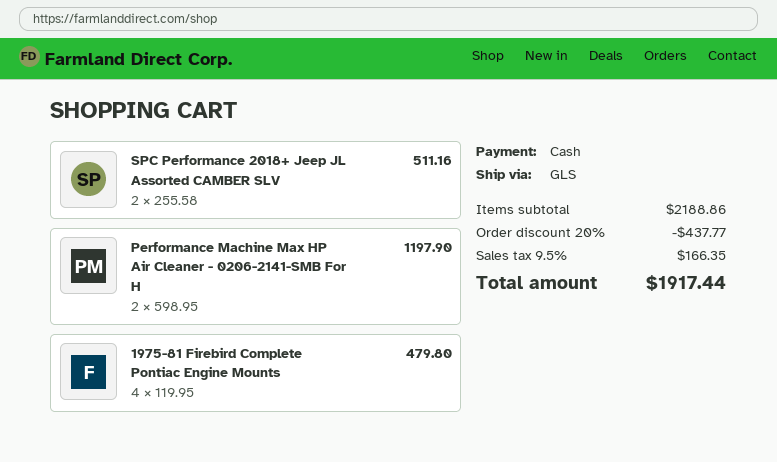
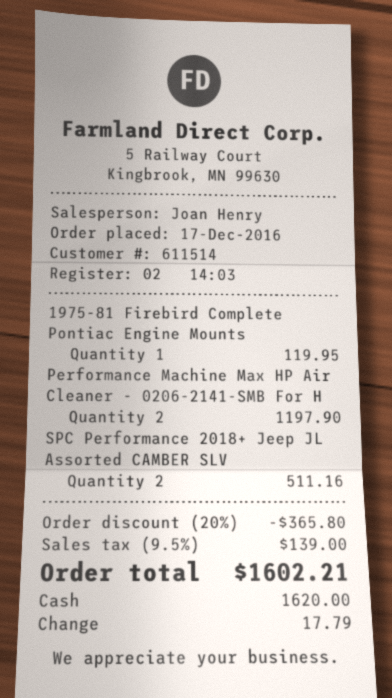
1975-81 Firebird Complete Pontiac Engine Mounts: 4 for 479.80 -> 1 for 119.95
discount: 20% = 437.77 -> 20% = 365.80
tax: 9.5% = 166.35 -> 9.5% = 139.00
total: 1917.44 -> 1602.21

